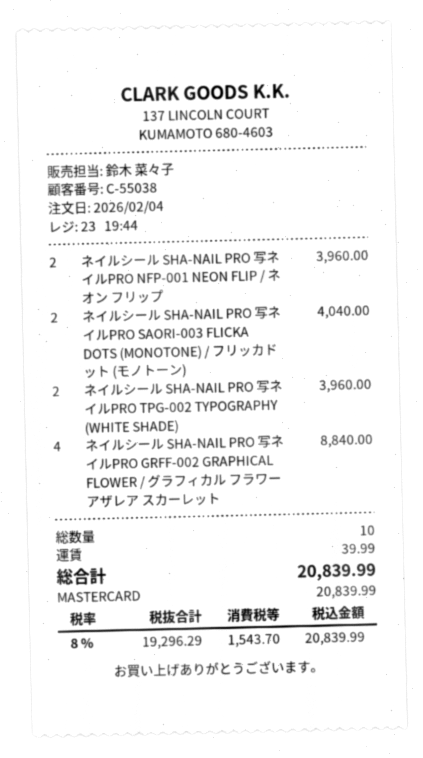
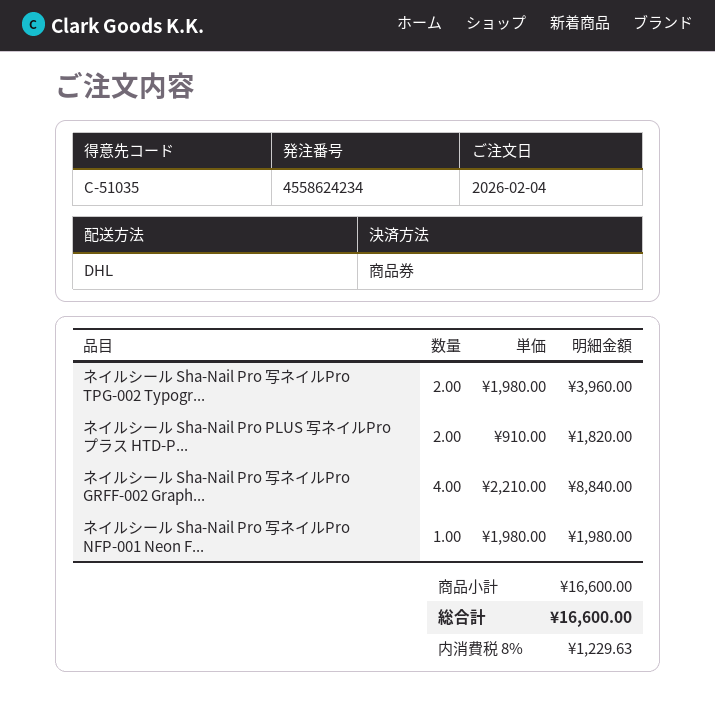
customer number: C-55038 -> C-51035
payment method: Mastercard -> gift card
ネイルシール SHA-NAIL PRO 写ネイルPRO NFP-001 NEON FLIP / ネオン フリップ: 2 for 3960.00 -> 1 for 1980.00
ネイルシール SHA-NAIL PRO 写ネイルPRO SAORI-003 FLICKA DOTS (MONOTONE) / フリッカドット (モノトーン): 2 for 4040.00 -> none
ネイルシール Sha-Nail Pro PLUS 写ネイルPro プラス HTD-P...: none -> 2 for 1820.00
shipping: 39.99 -> none
tax: 8% = 1543.70 -> 8% = 1229.63
total: 20839.99 -> 16600.00

